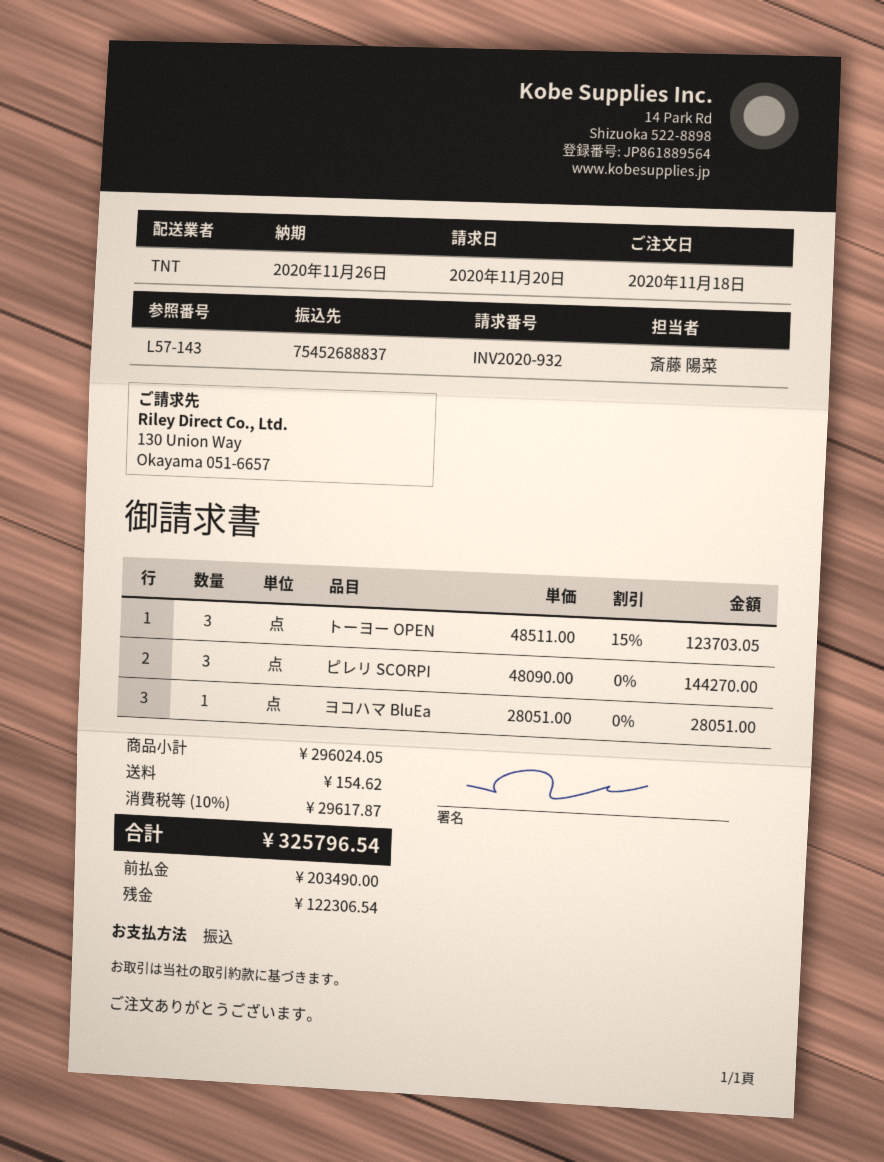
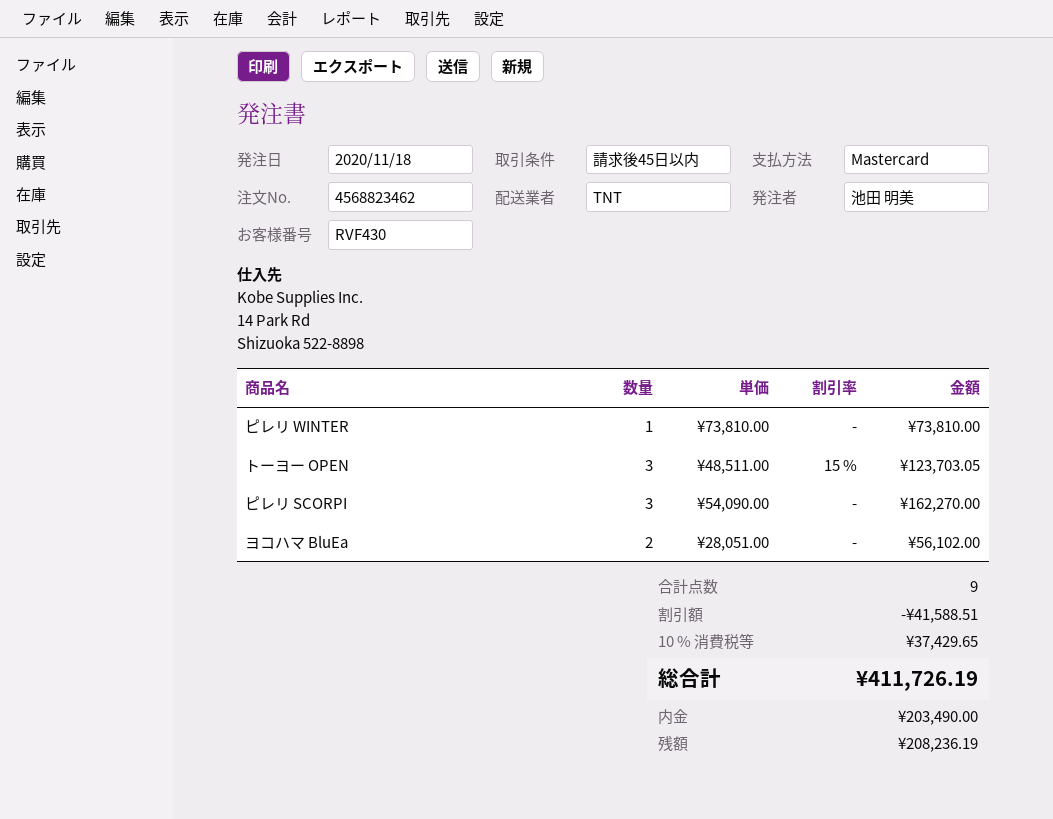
payment method: bank transfer -> Mastercard
ピレリ SCORPI: 3 x 48090.00 = 144270.00 -> 3 x 54090.00 = 162270.00
ヨコハマ BluEa: 1 x 28051.00 = 28051.00 -> 2 x 28051.00 = 56102.00
ピレリ WINTER: none -> 1 x 73810.00 = 73810.00
discount: none -> 41588.51
shipping: 154.62 -> none
tax: 10% = 29617.87 -> 10% = 37429.65
total: 325796.54 -> 411726.19
balance: 122306.54 -> 208236.19

